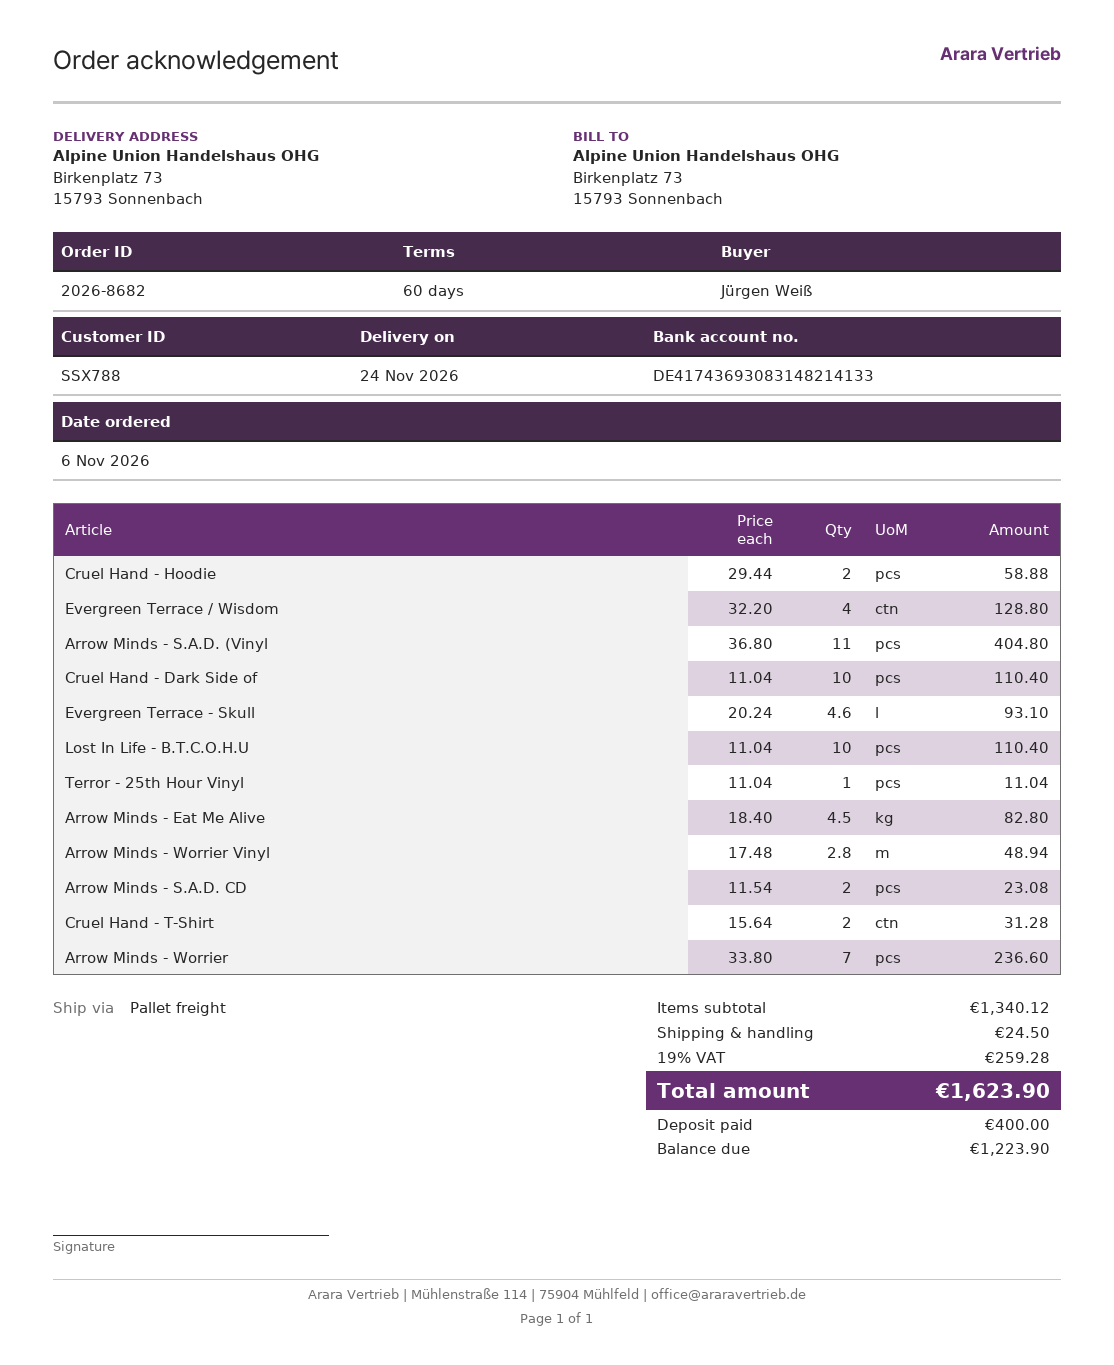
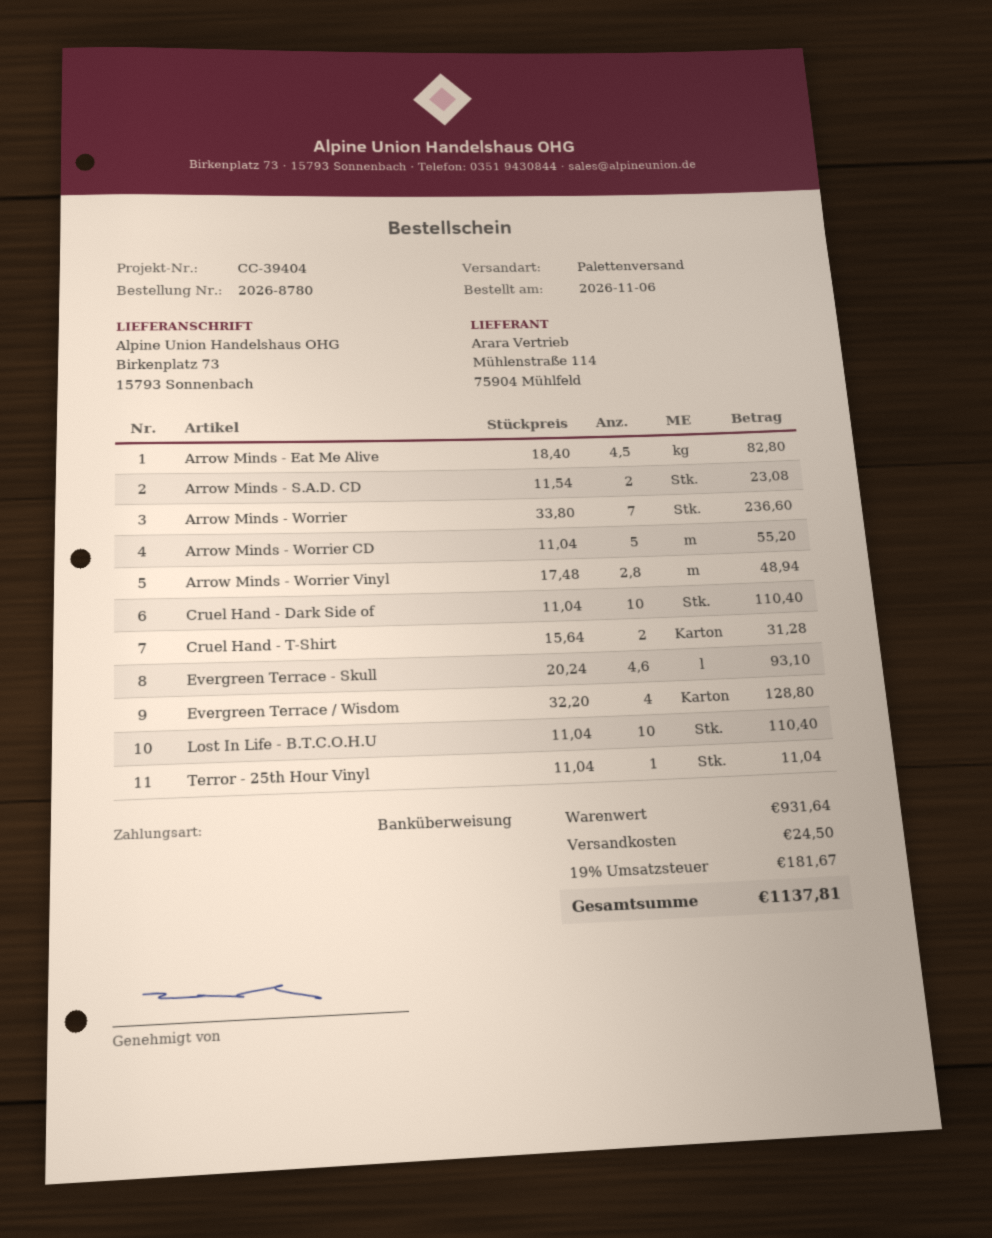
order number: 2026-8682 -> 2026-8780
Cruel Hand - Hoodie: 2 x 29.44 = 58.88 -> none
Arrow Minds - S.A.D. (Vinyl: 11 x 36.80 = 404.80 -> none
Arrow Minds - Worrier CD: none -> 5 x 11.04 = 55.20
subtotal: 1340.12 -> 931.64
tax: 19% = 259.28 -> 19% = 181.67
total: 1623.90 -> 1137.81

